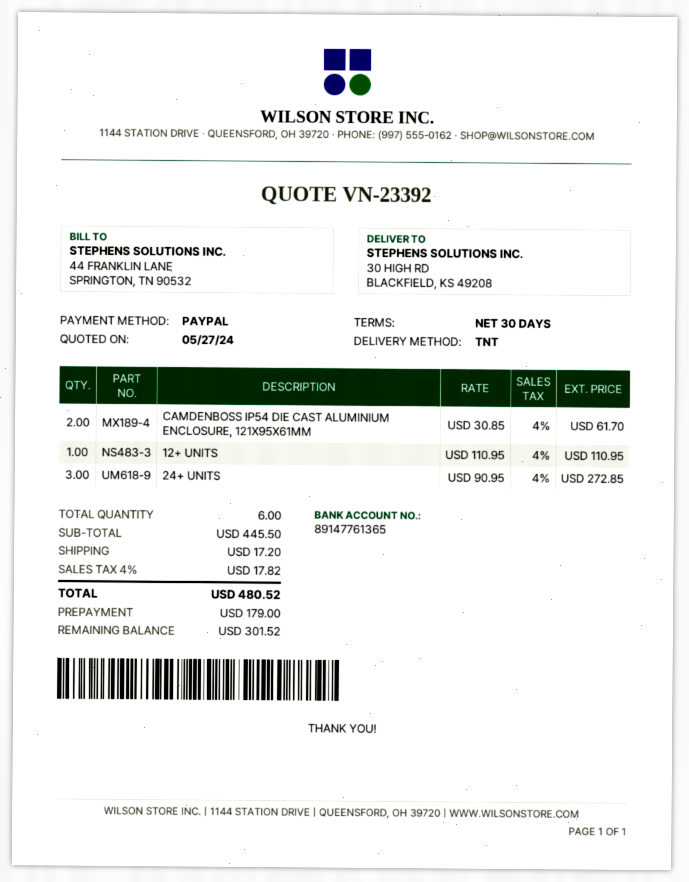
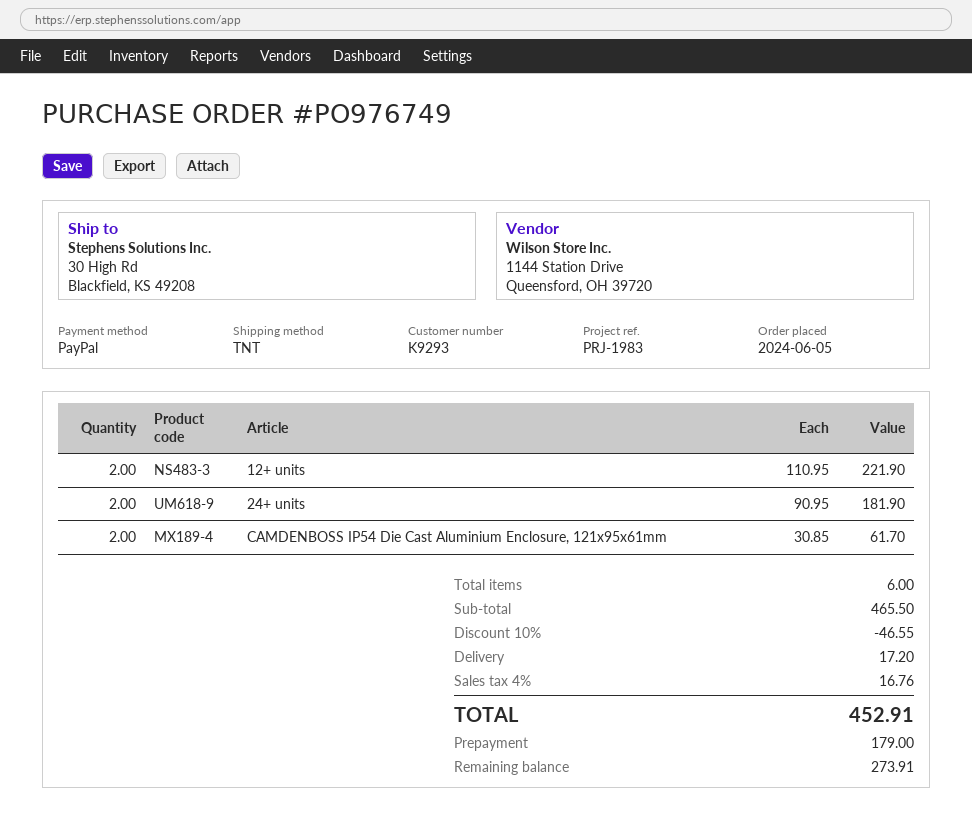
12+ UNITS: 1 x 110.95 = 110.95 -> 2 x 110.95 = 221.90
24+ UNITS: 3 x 90.95 = 272.85 -> 2 x 90.95 = 181.90
subtotal: 445.50 -> 465.50
discount: none -> 10% = 46.55
tax: 4% = 17.82 -> 4% = 16.76
total: 480.52 -> 452.91
balance: 301.52 -> 273.91

